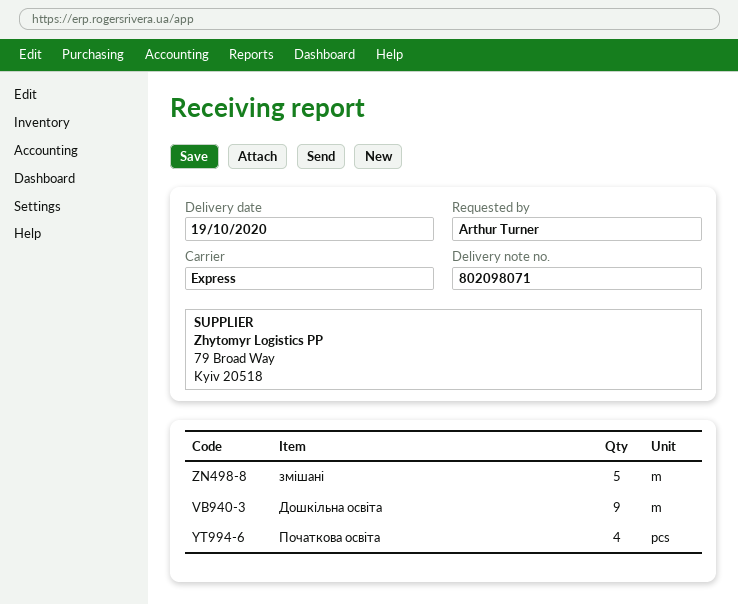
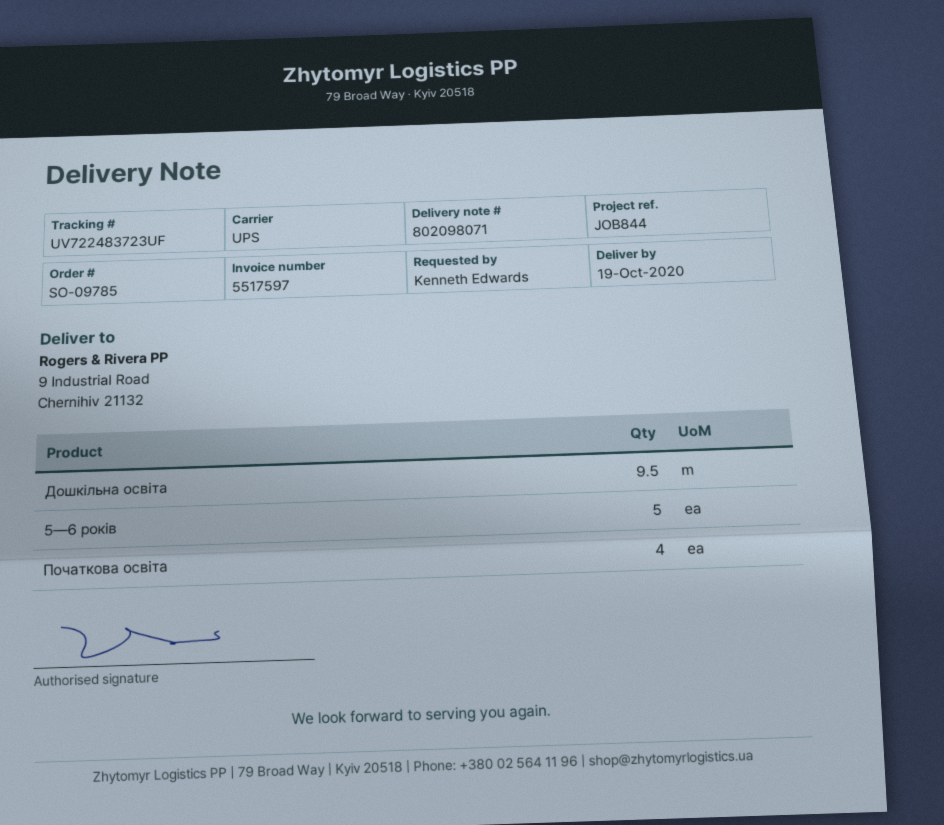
ordered by: Arthur Turner -> Kenneth Edwards
shipping method: express -> UPS
змішані: 5 -> none
Дошкільна освіта: 9 -> 9.5
5—6 років: none -> 5

